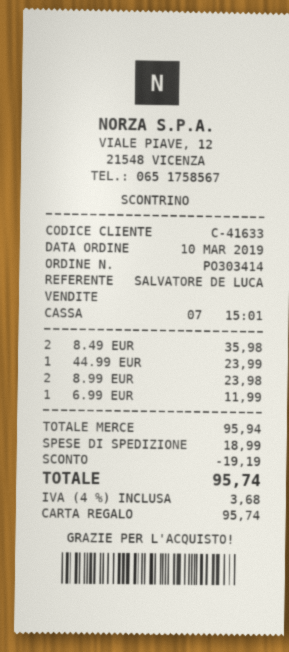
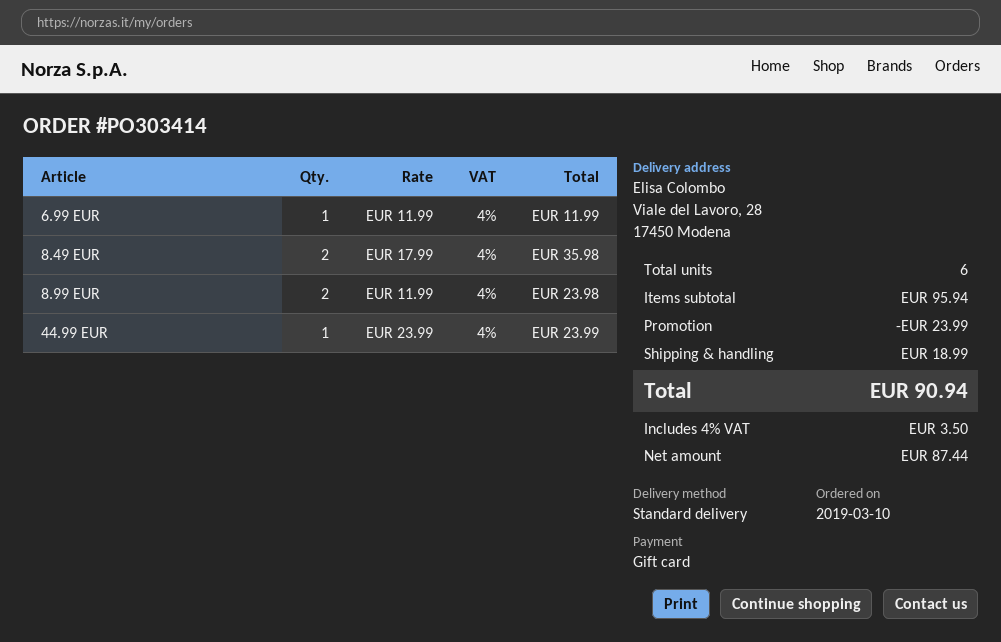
discount: 19.19 -> 23.99
tax: 4% = 3.68 -> 4% = 3.50
total: 95.74 -> 90.94

